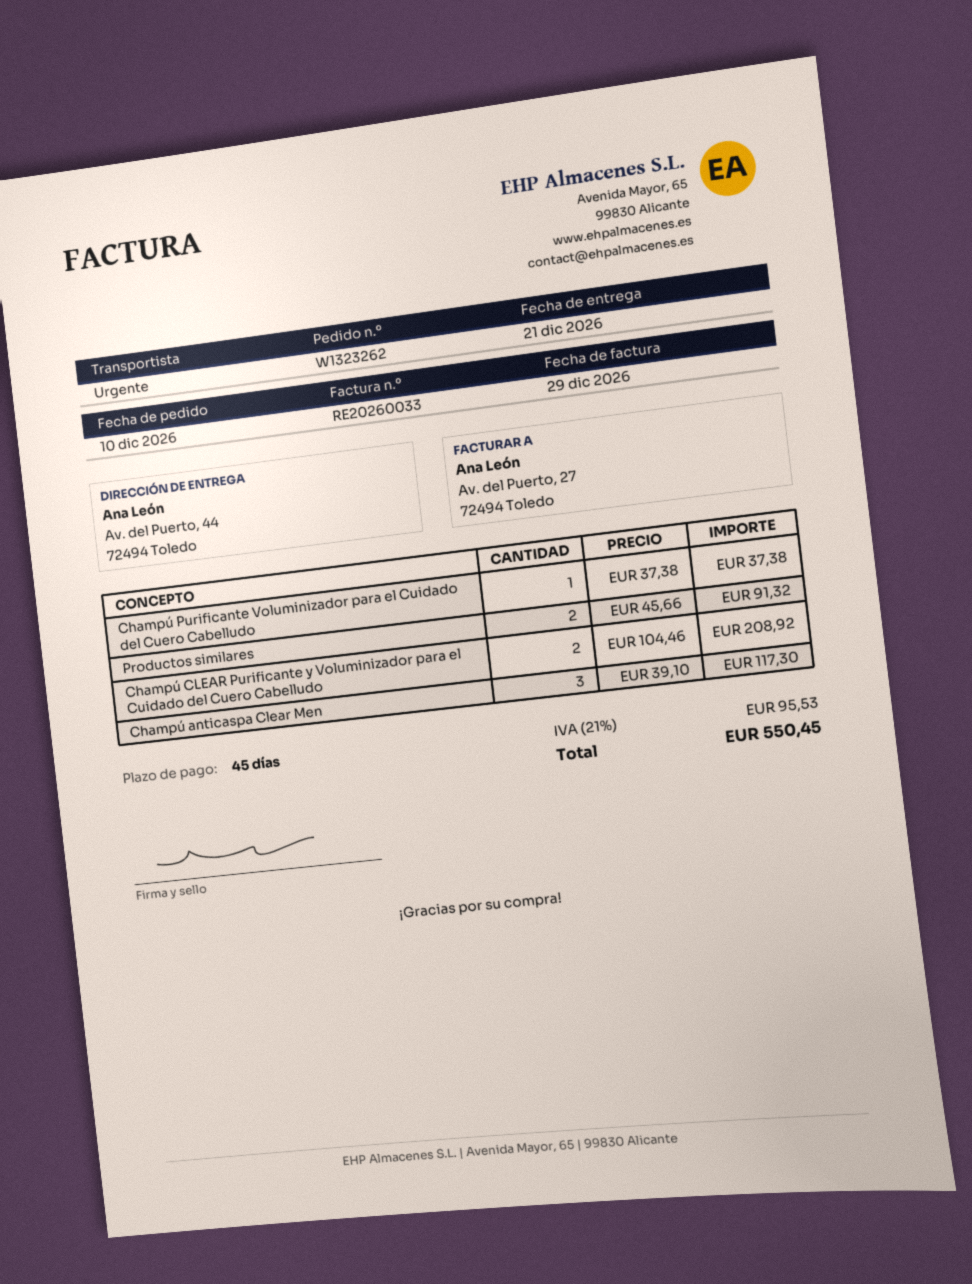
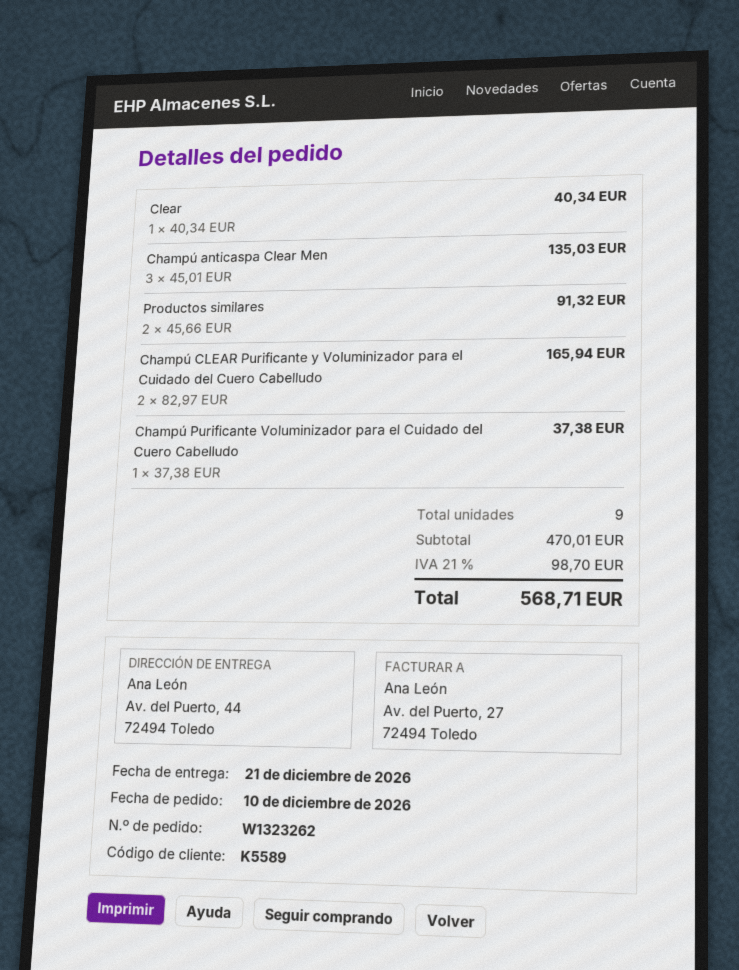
Champú CLEAR Purificante y Voluminizador para el Cuidado del Cuero Cabelludo: 2 x 104.46 = 208.92 -> 2 x 82.97 = 165.94
Champú anticaspa Clear Men: 3 x 39.10 = 117.30 -> 3 x 45.01 = 135.03
Clear: none -> 1 x 40.34 = 40.34
tax: 21% = 95.53 -> 21% = 98.70
total: 550.45 -> 568.71

